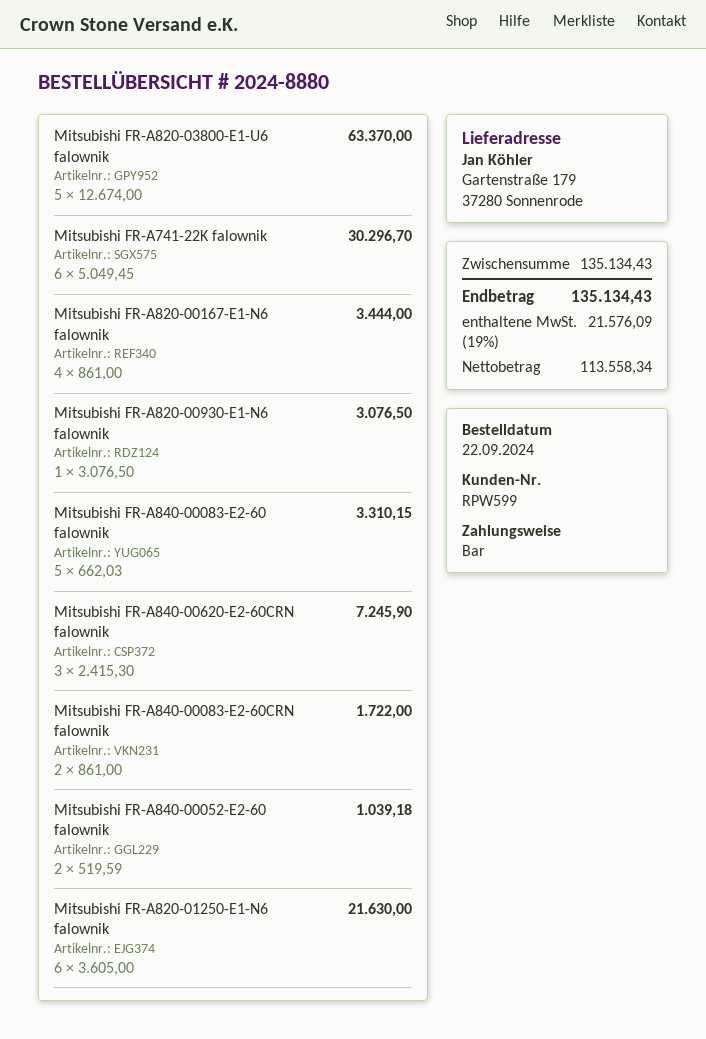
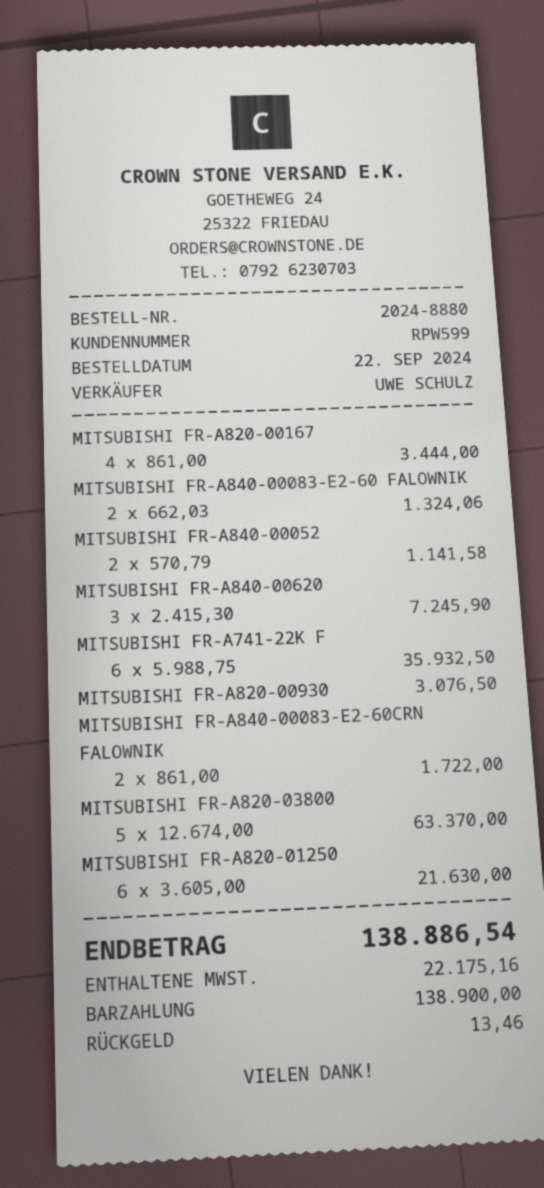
Mitsubishi FR-A741-22K falownik: 6 x 5049.45 = 30296.70 -> 6 x 5988.75 = 35932.50
Mitsubishi FR-A840-00083-E2-60 falownik: 5 x 662.03 = 3310.15 -> 2 x 662.03 = 1324.06
Mitsubishi FR-A840-00052-E2-60 falownik: 2 x 519.59 = 1039.18 -> 2 x 570.79 = 1141.58
tax: 21576.09 -> 22175.16
total: 135134.43 -> 138886.54

